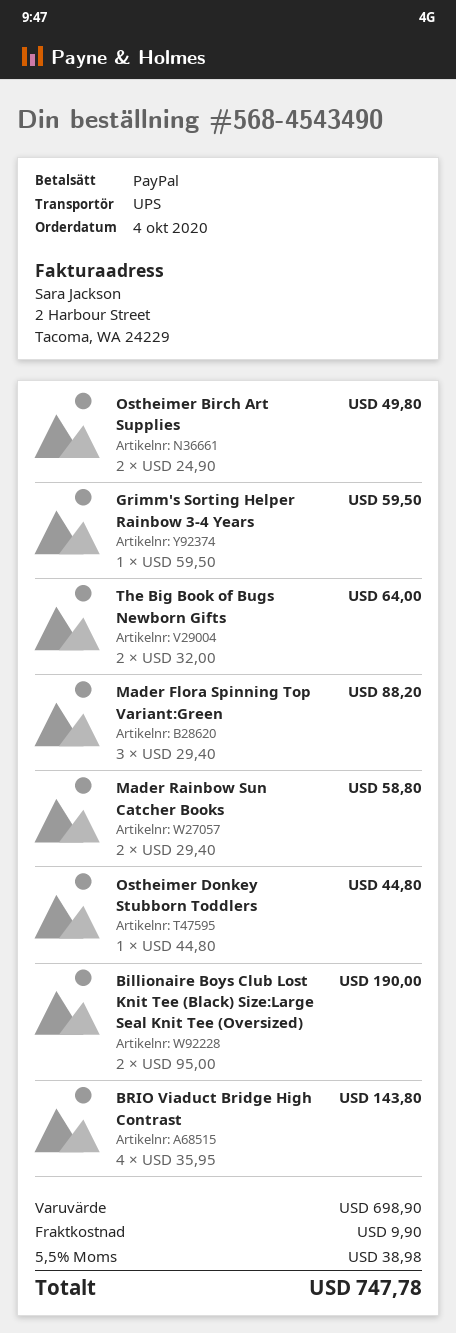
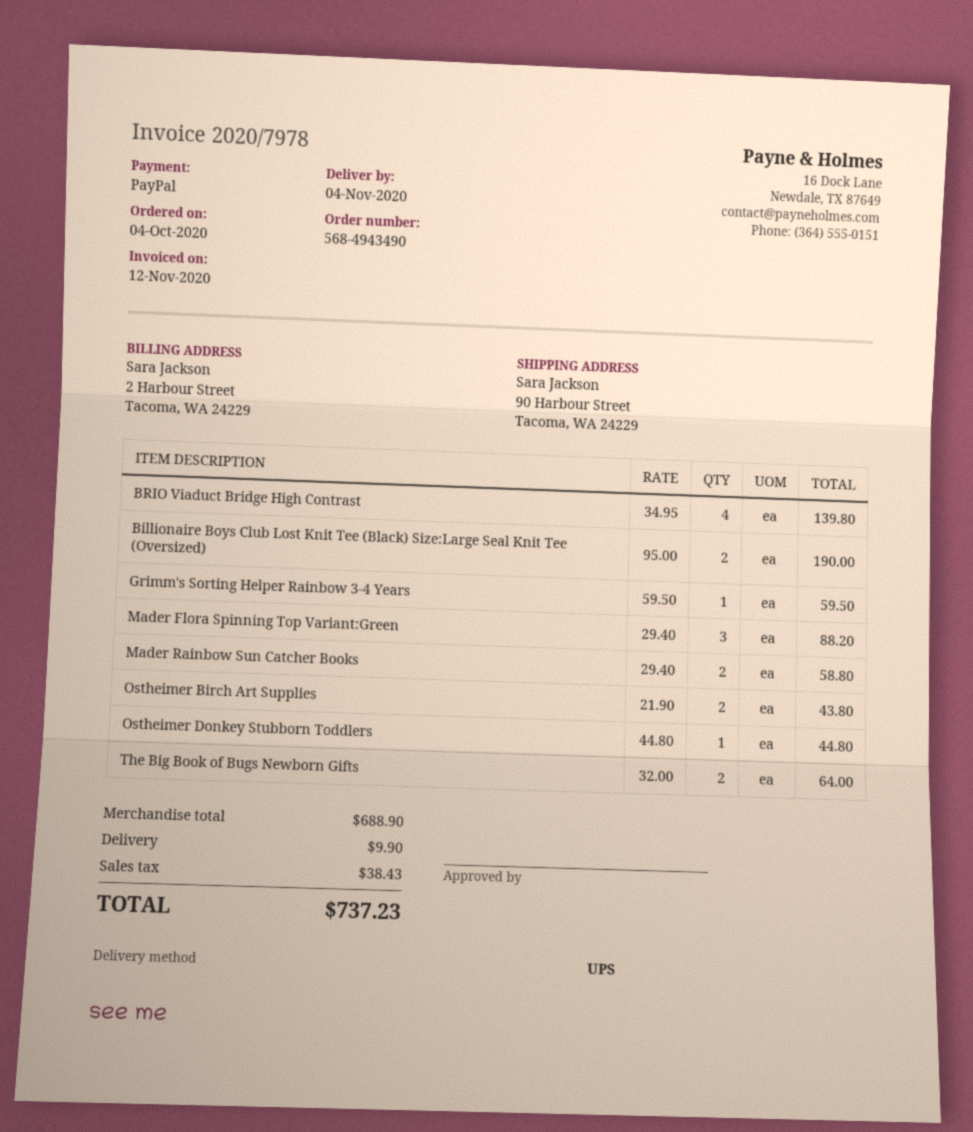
order number: 568-4543490 -> 568-4943490
Ostheimer Birch Art Supplies: 2 x 24.90 = 49.80 -> 2 x 21.90 = 43.80
BRIO Viaduct Bridge High Contrast: 4 x 35.95 = 143.80 -> 4 x 34.95 = 139.80
subtotal: 698.90 -> 688.90
tax: 38.98 -> 38.43
total: 747.78 -> 737.23

